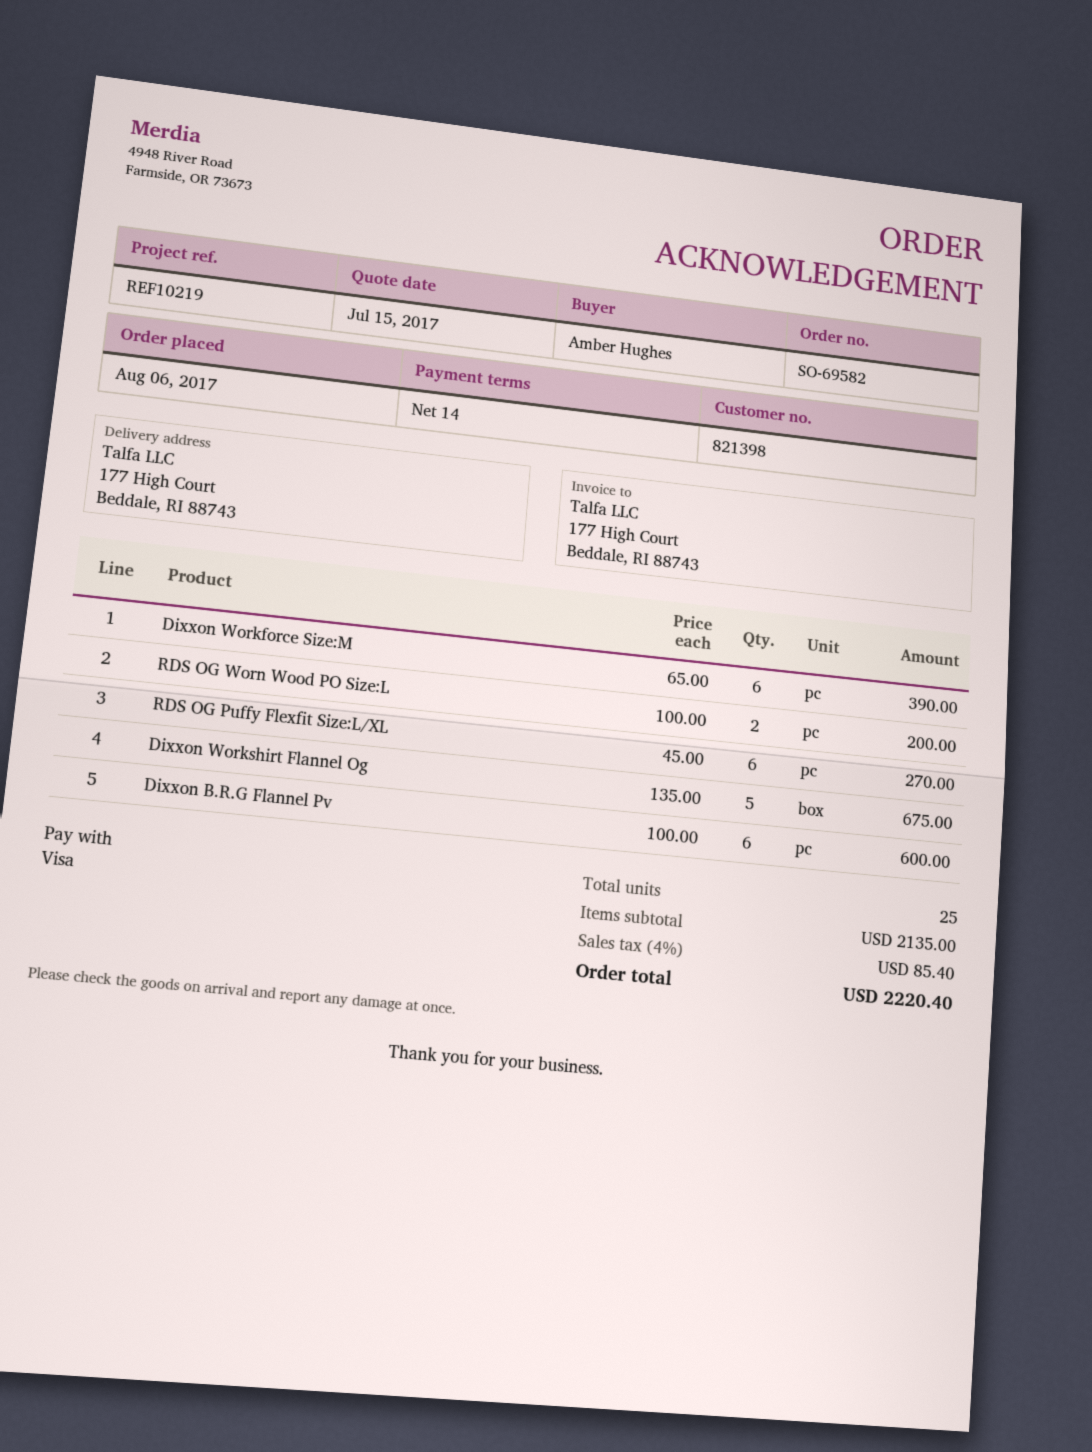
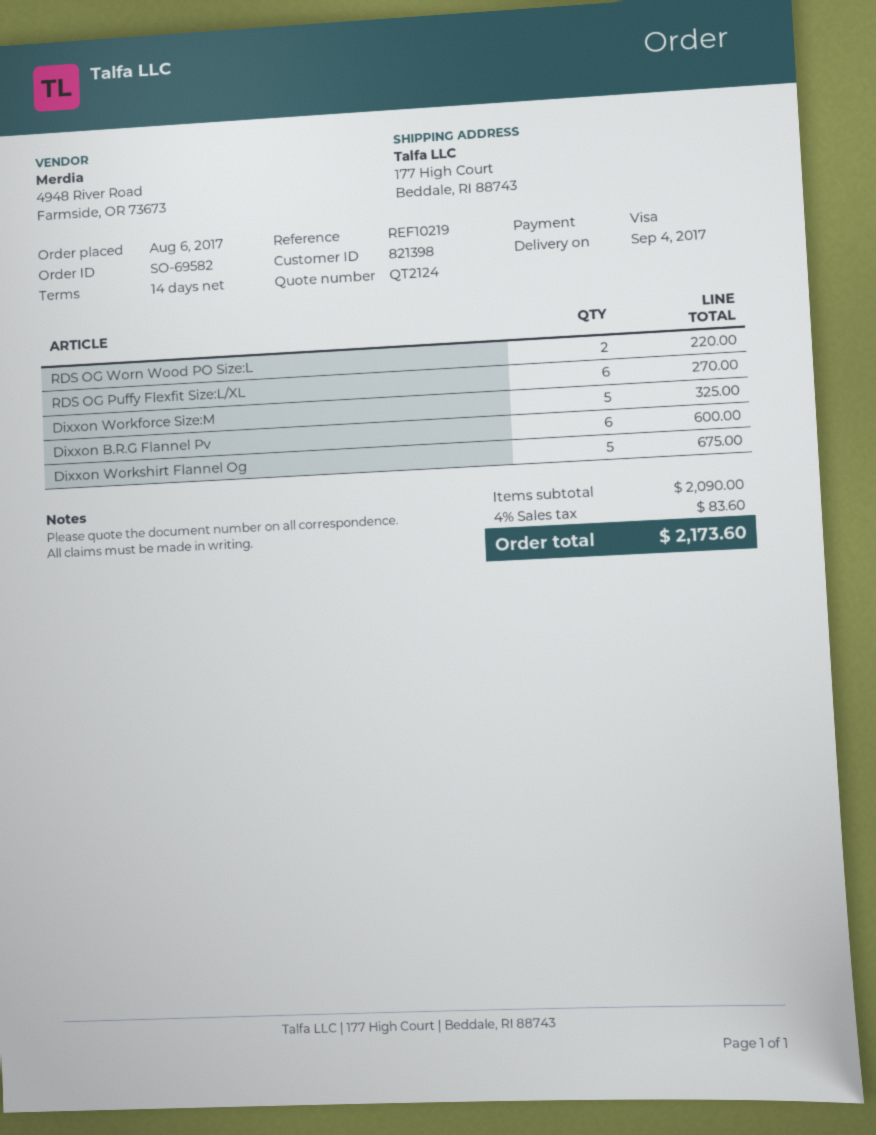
Dixxon Workforce Size:M: 6 for 390.00 -> 5 for 325.00
RDS OG Worn Wood PO Size:L: 2 for 200.00 -> 2 for 220.00
subtotal: 2135.00 -> 2090.00
tax: 4% = 85.40 -> 4% = 83.60
total: 2220.40 -> 2173.60

